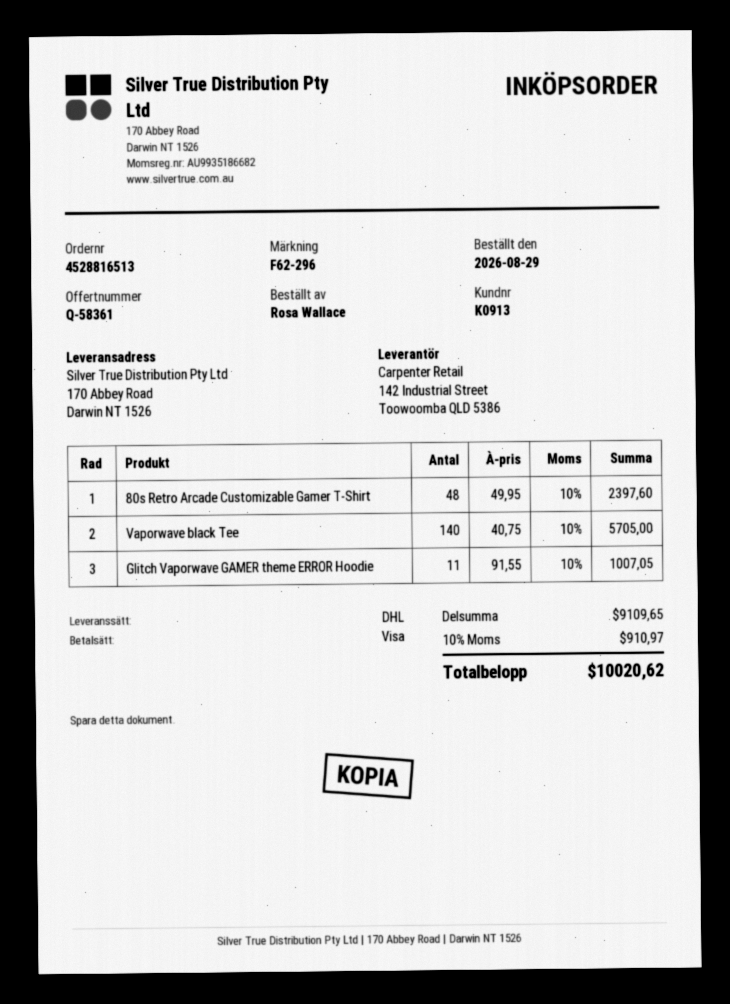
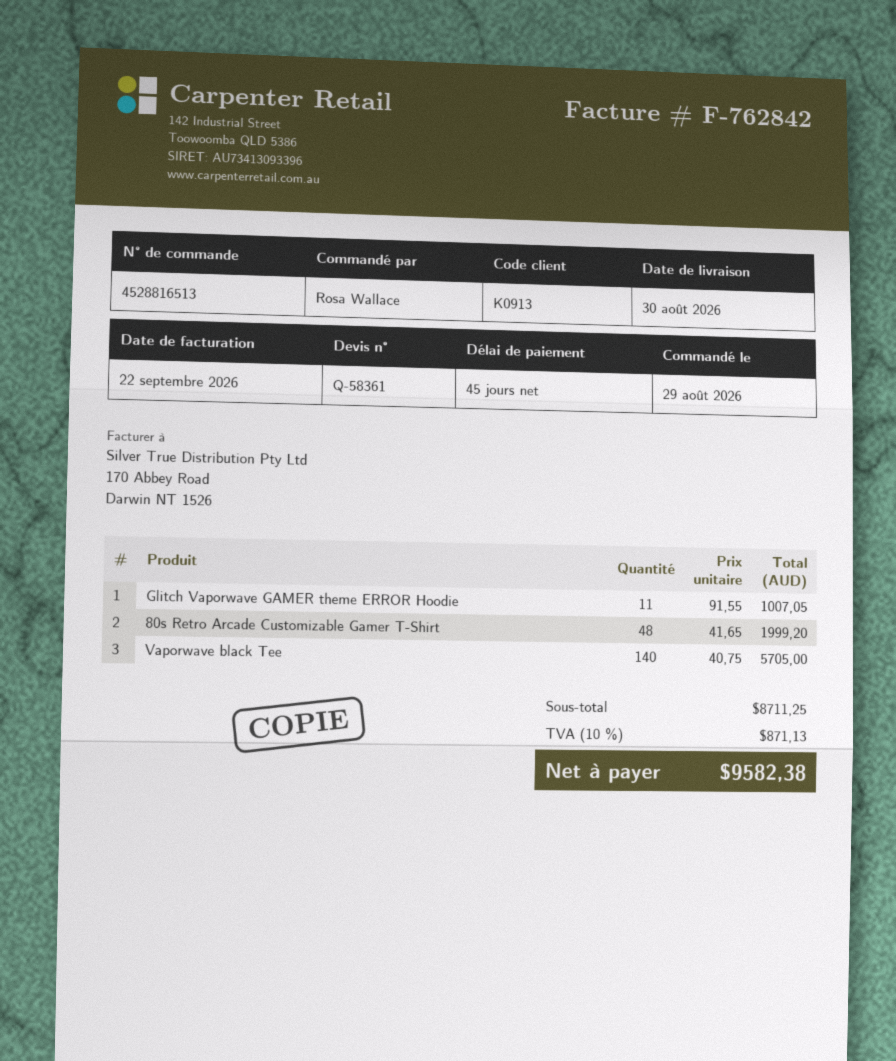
80s Retro Arcade Customizable Gamer T-Shirt: 48 x 49.95 = 2397.60 -> 48 x 41.65 = 1999.20
subtotal: 9109.65 -> 8711.25
tax: 10% = 910.97 -> 10% = 871.13
total: 10020.62 -> 9582.38

